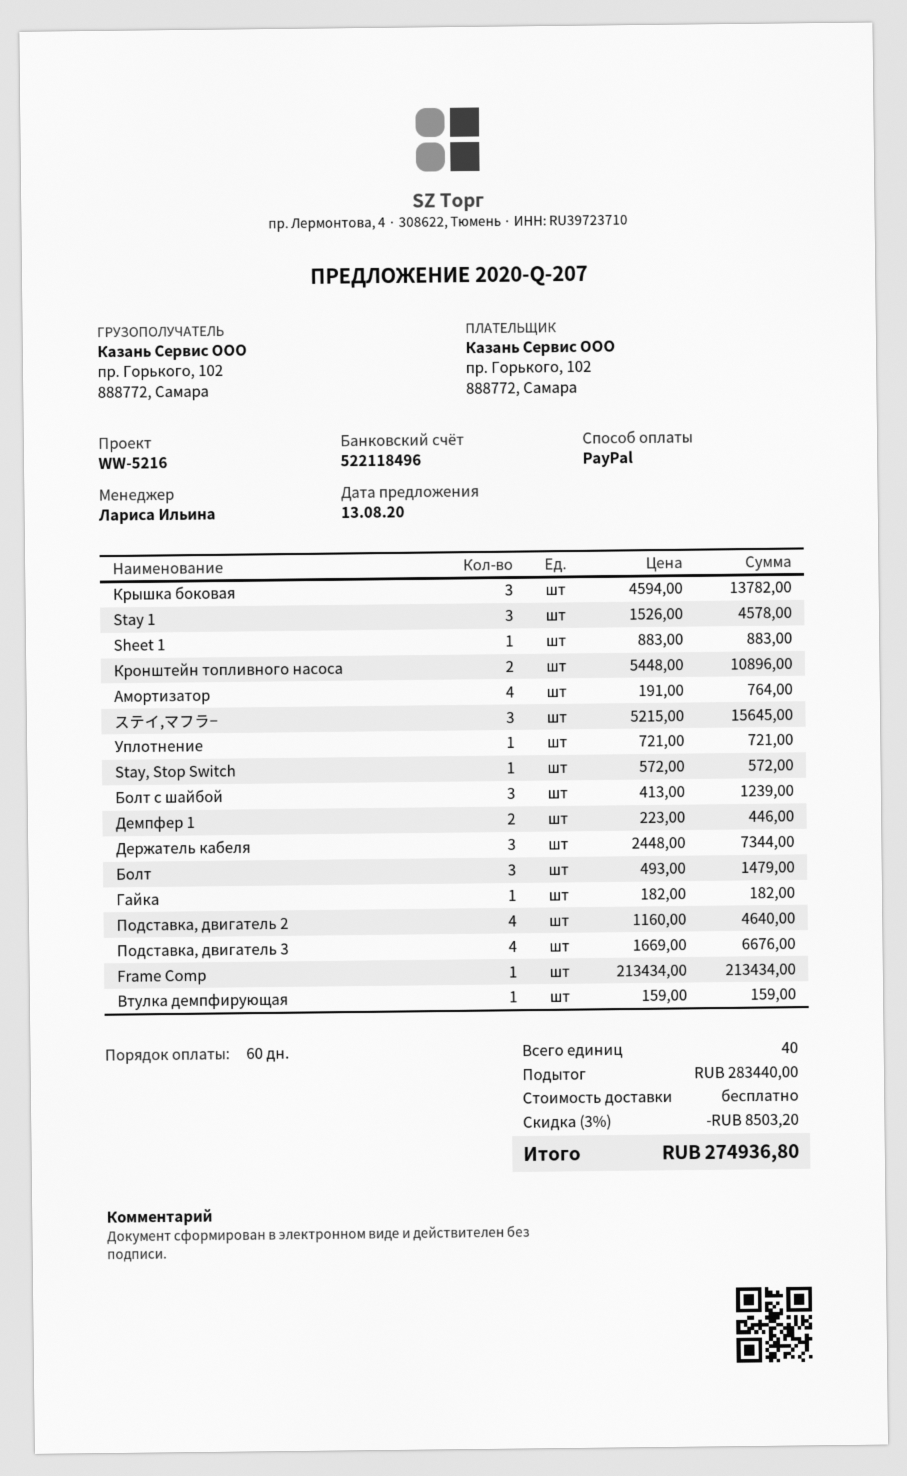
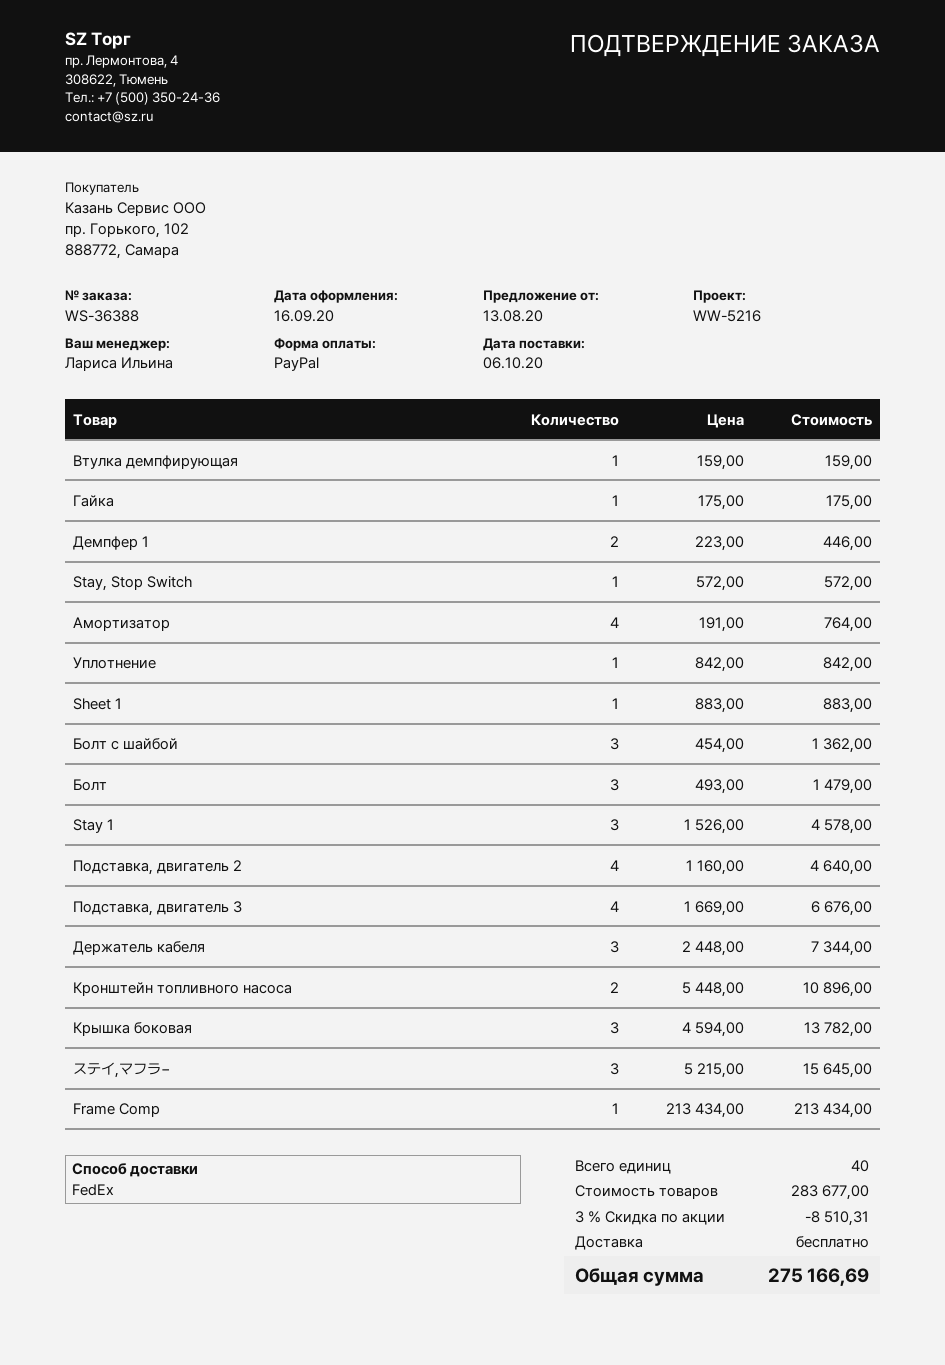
Уплотнение: 1 x 721.00 = 721.00 -> 1 x 842.00 = 842.00
Болт с шайбой: 3 x 413.00 = 1239.00 -> 3 x 454.00 = 1362.00
Гайка: 1 x 182.00 = 182.00 -> 1 x 175.00 = 175.00
subtotal: 283440.00 -> 283677.00
discount: 3% = 8503.20 -> 3% = 8510.31
total: 274936.80 -> 275166.69

